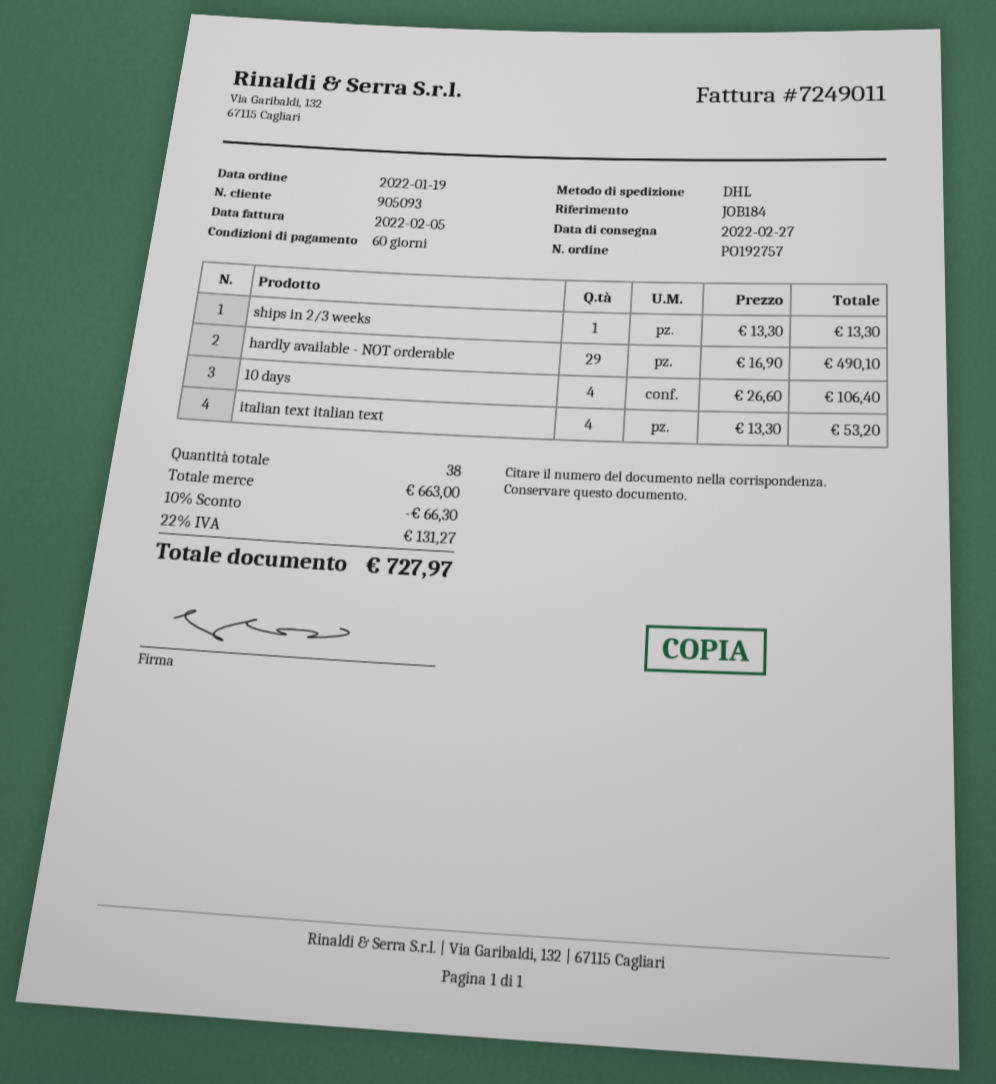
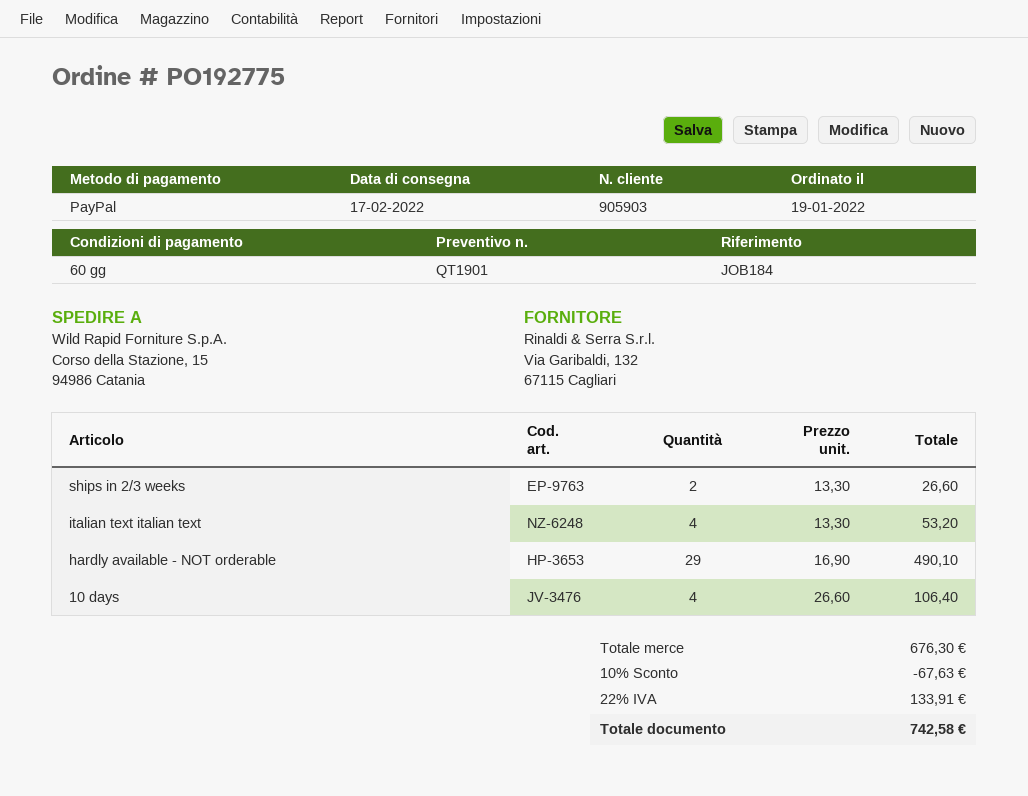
order number: PO192757 -> PO192775
delivery date: 2022-02-27 -> 2022-02-17
customer number: 905093 -> 905903
ships in 2/3 weeks: 1 x 13.30 = 13.30 -> 2 x 13.30 = 26.60
subtotal: 663.00 -> 676.30
discount: 10% = 66.30 -> 10% = 67.63
tax: 22% = 131.27 -> 22% = 133.91
total: 727.97 -> 742.58

